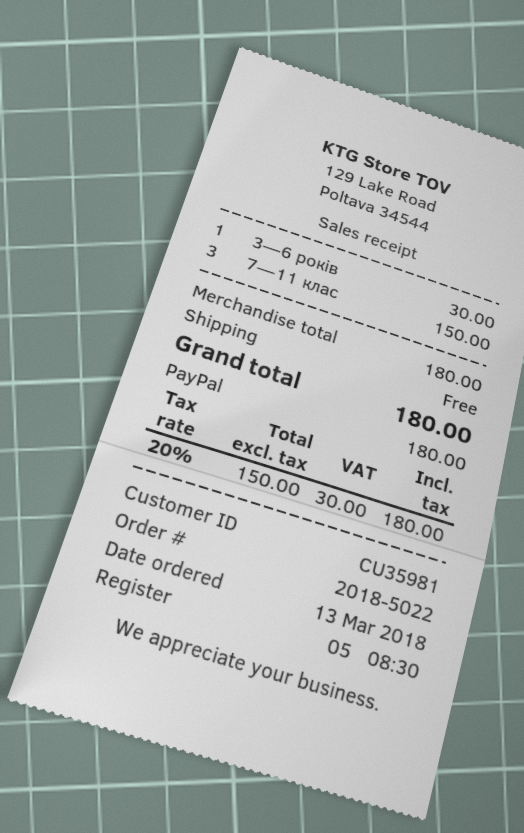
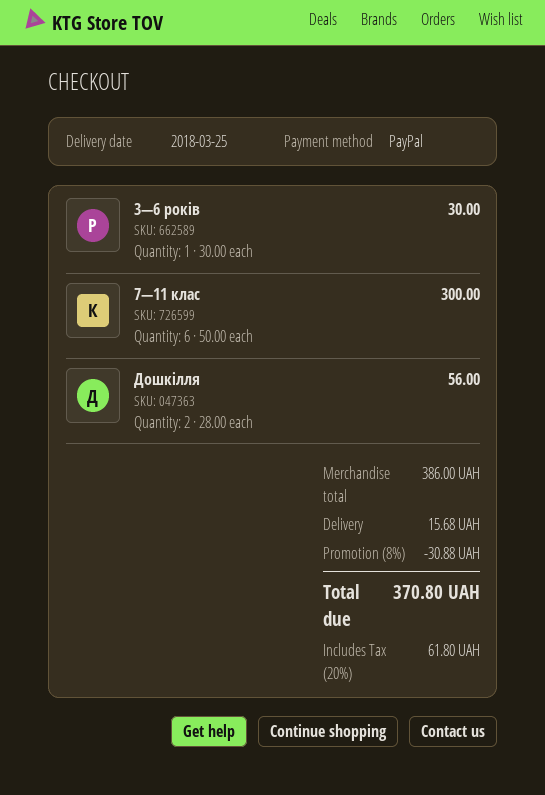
7—11 клас: 3 for 150.00 -> 6 for 300.00
Дошкілля: none -> 2 for 56.00
subtotal: 180.00 -> 386.00
discount: none -> 8% = 30.88
shipping: 0.00 -> 15.68
tax: 20% = 30.00 -> 20% = 61.80
total: 180.00 -> 370.80

